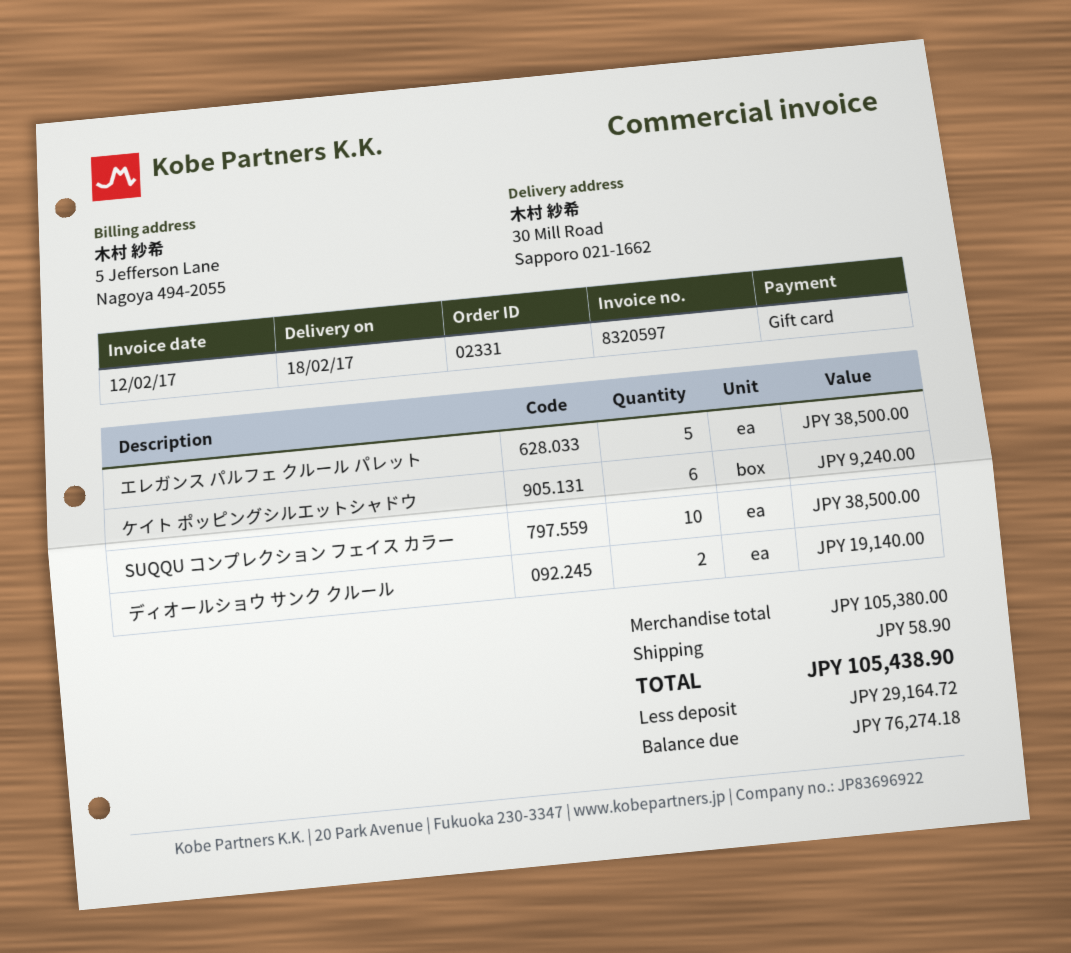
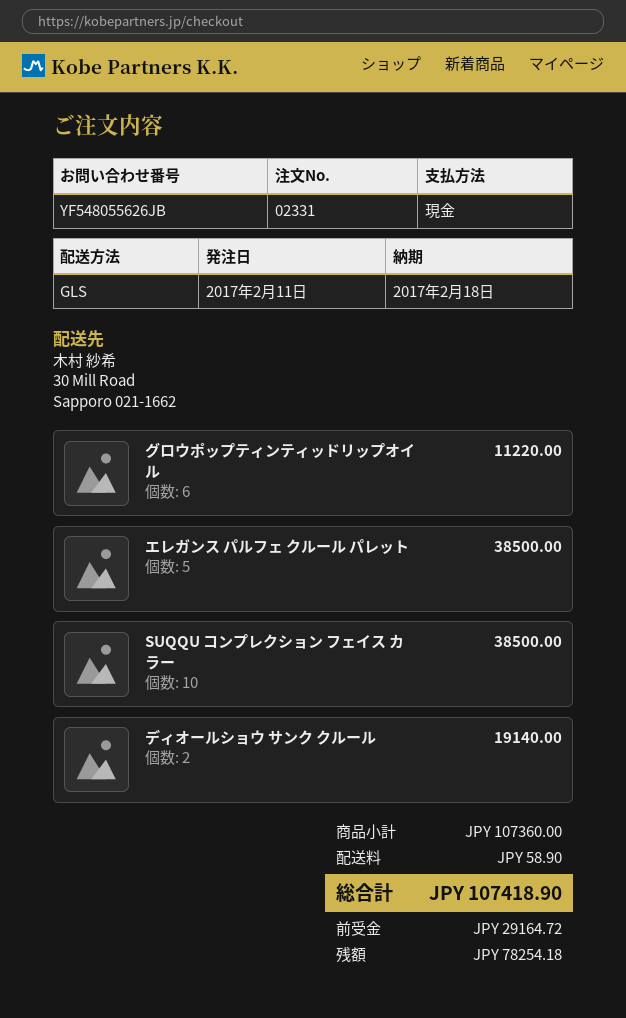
payment method: gift card -> cash
ケイト ポッピングシルエットシャドウ: 6 for 9240.00 -> none
グロウポップティンティッドリップオイル: none -> 6 for 11220.00
subtotal: 105380.00 -> 107360.00
total: 105438.90 -> 107418.90
balance: 76274.18 -> 78254.18

